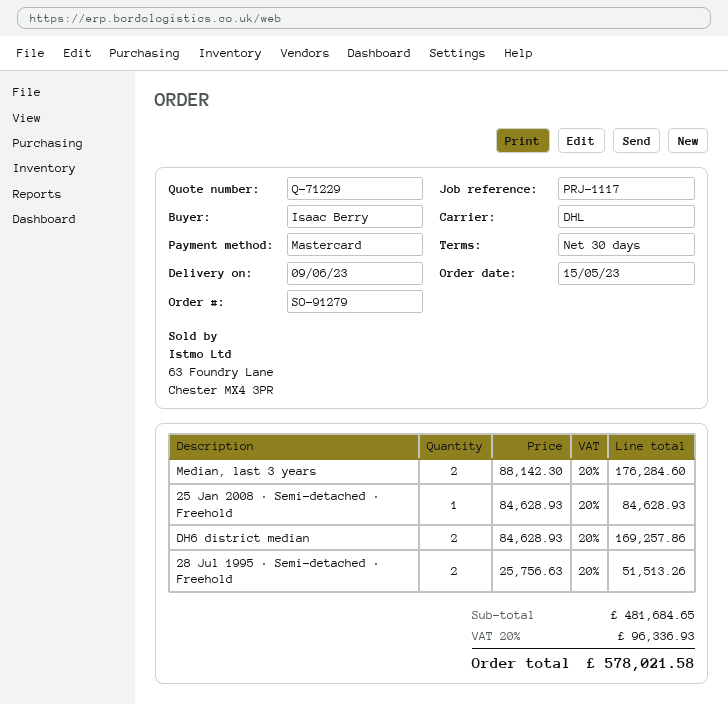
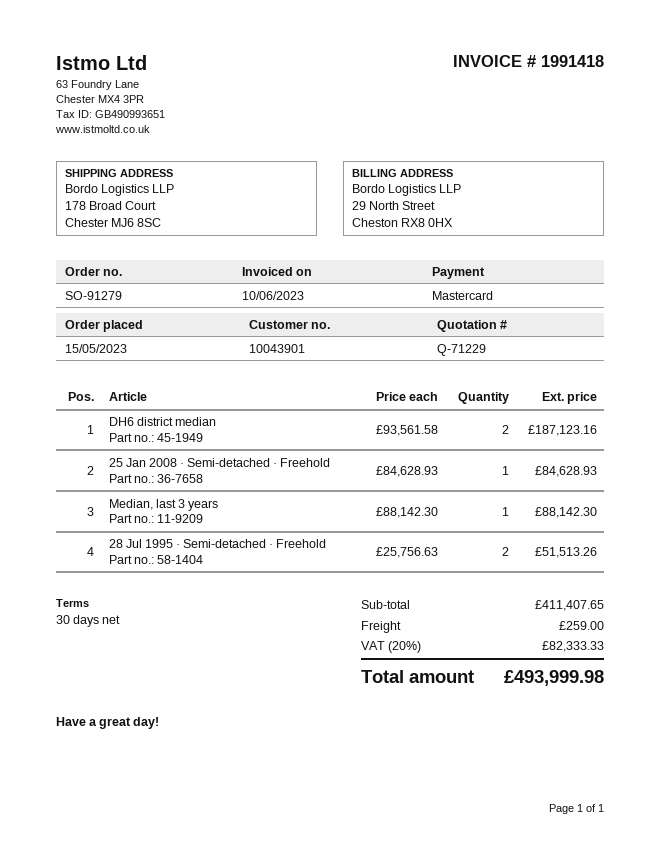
Median, last 3 years: 2 x 88142.30 = 176284.60 -> 1 x 88142.30 = 88142.30
DH6 district median: 2 x 84628.93 = 169257.86 -> 2 x 93561.58 = 187123.16
subtotal: 481684.65 -> 411407.65
shipping: none -> 259.00
tax: 20% = 96336.93 -> 20% = 82333.33
total: 578021.58 -> 493999.98

